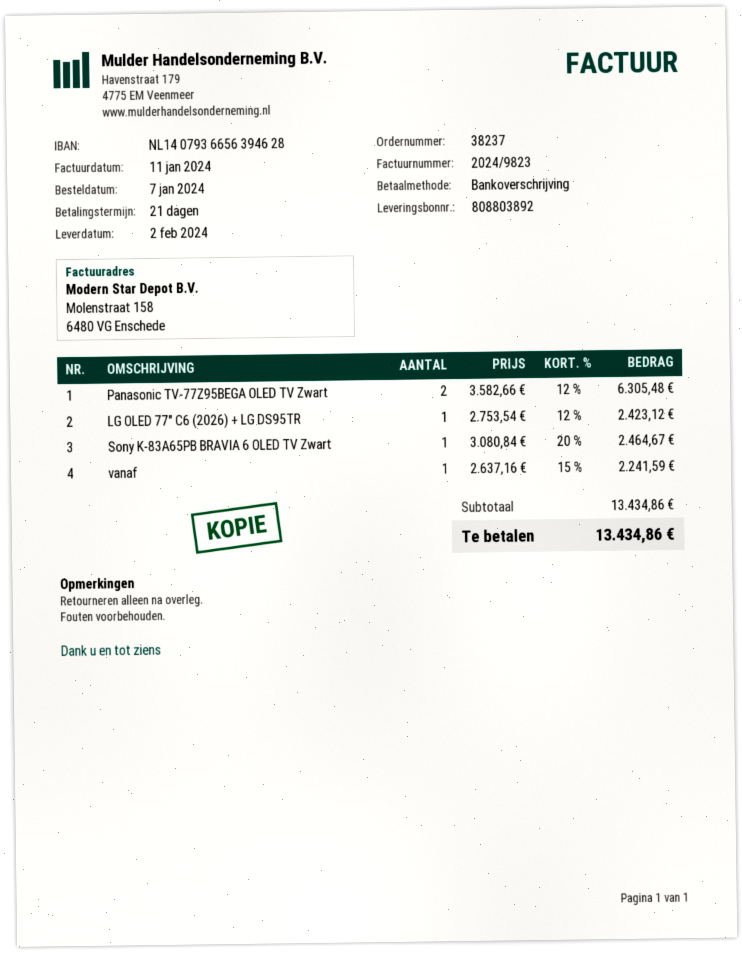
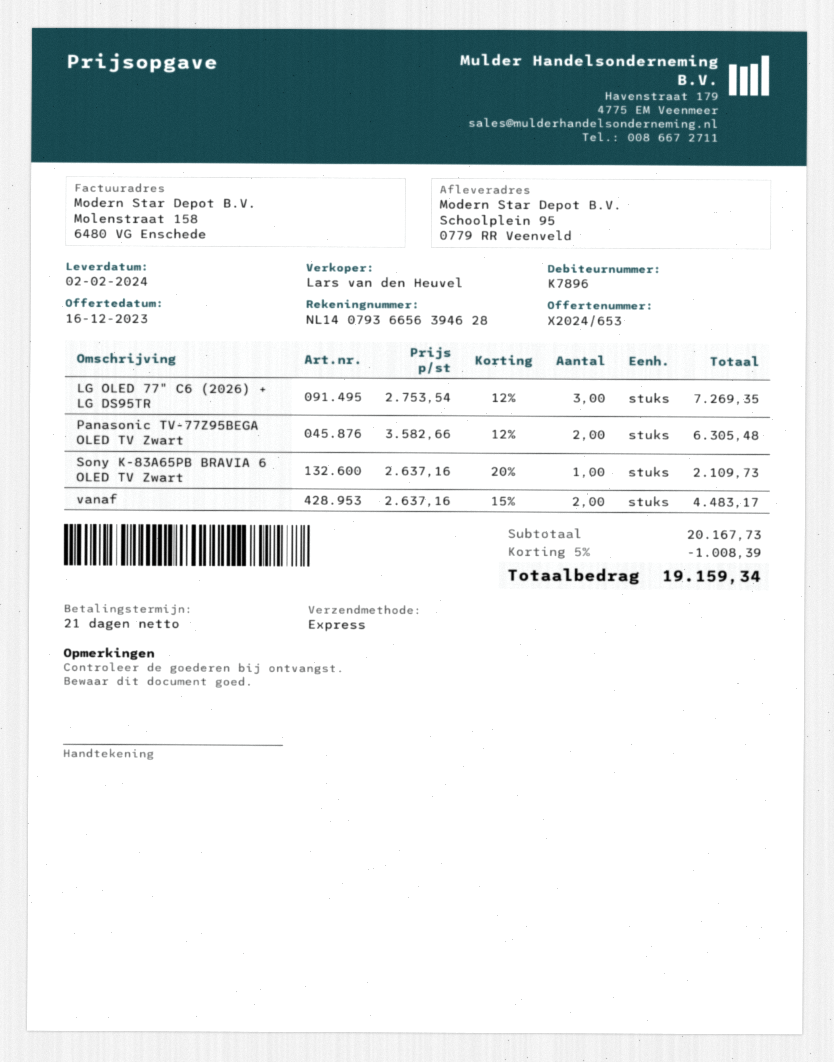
LG OLED 77" C6 (2026) + LG DS95TR: 1 x 2753.54 - 12% = 2423.12 -> 3 x 2753.54 - 12% = 7269.35
Sony K-83A65PB BRAVIA 6 OLED TV Zwart: 1 x 3080.84 - 20% = 2464.67 -> 1 x 2637.16 - 20% = 2109.73
vanaf: 1 x 2637.16 - 15% = 2241.59 -> 2 x 2637.16 - 15% = 4483.17
subtotal: 13434.86 -> 20167.73
discount: none -> 5% = 1008.39
total: 13434.86 -> 19159.34

